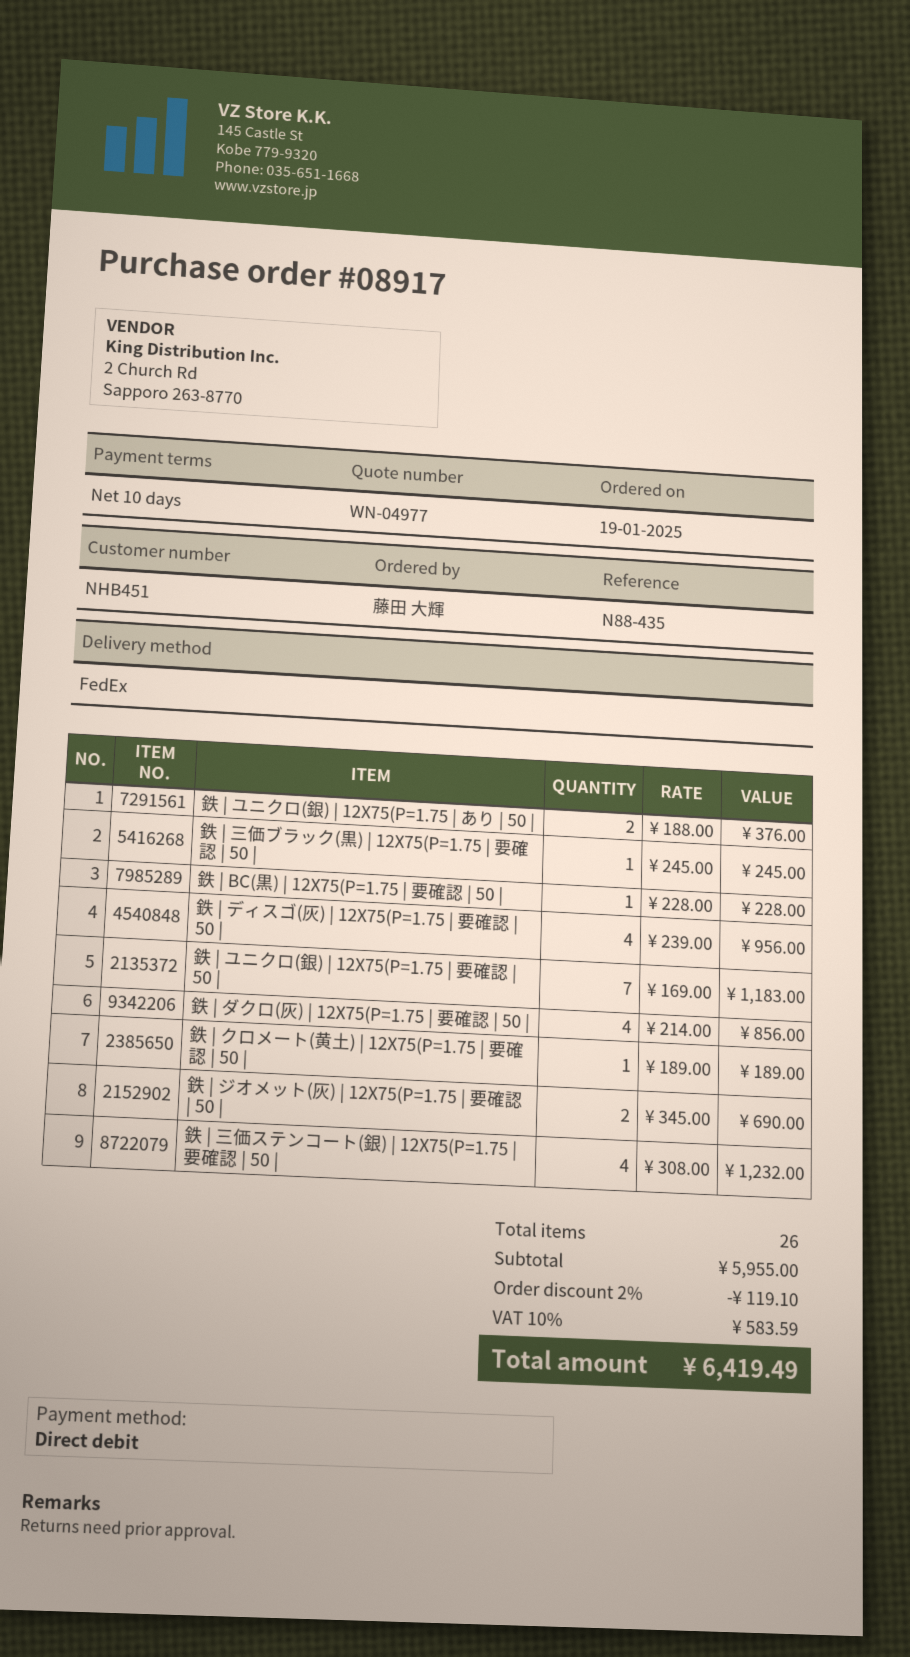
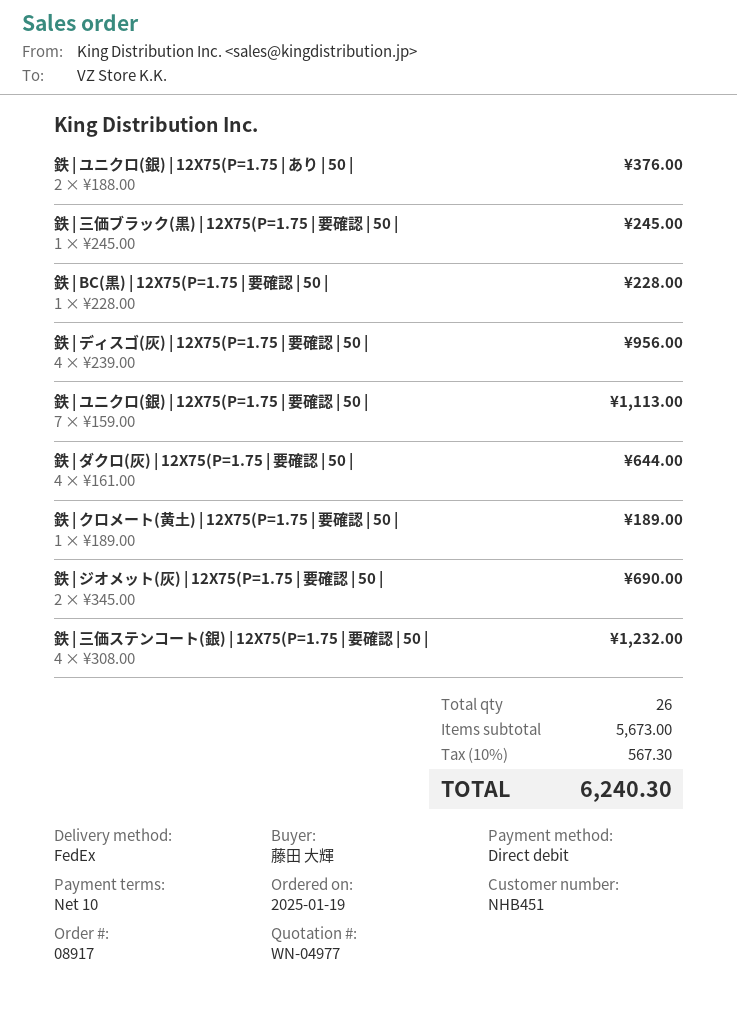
鉄 | ユニクロ(銀) | 12X75(P=1.75 | 要確認 | 50 |: 7 x 169.00 = 1183.00 -> 7 x 159.00 = 1113.00
鉄 | ダクロ(灰) | 12X75(P=1.75 | 要確認 | 50 |: 4 x 214.00 = 856.00 -> 4 x 161.00 = 644.00
subtotal: 5955.00 -> 5673.00
discount: 2% = 119.10 -> none
tax: 10% = 583.59 -> 10% = 567.30
total: 6419.49 -> 6240.30

